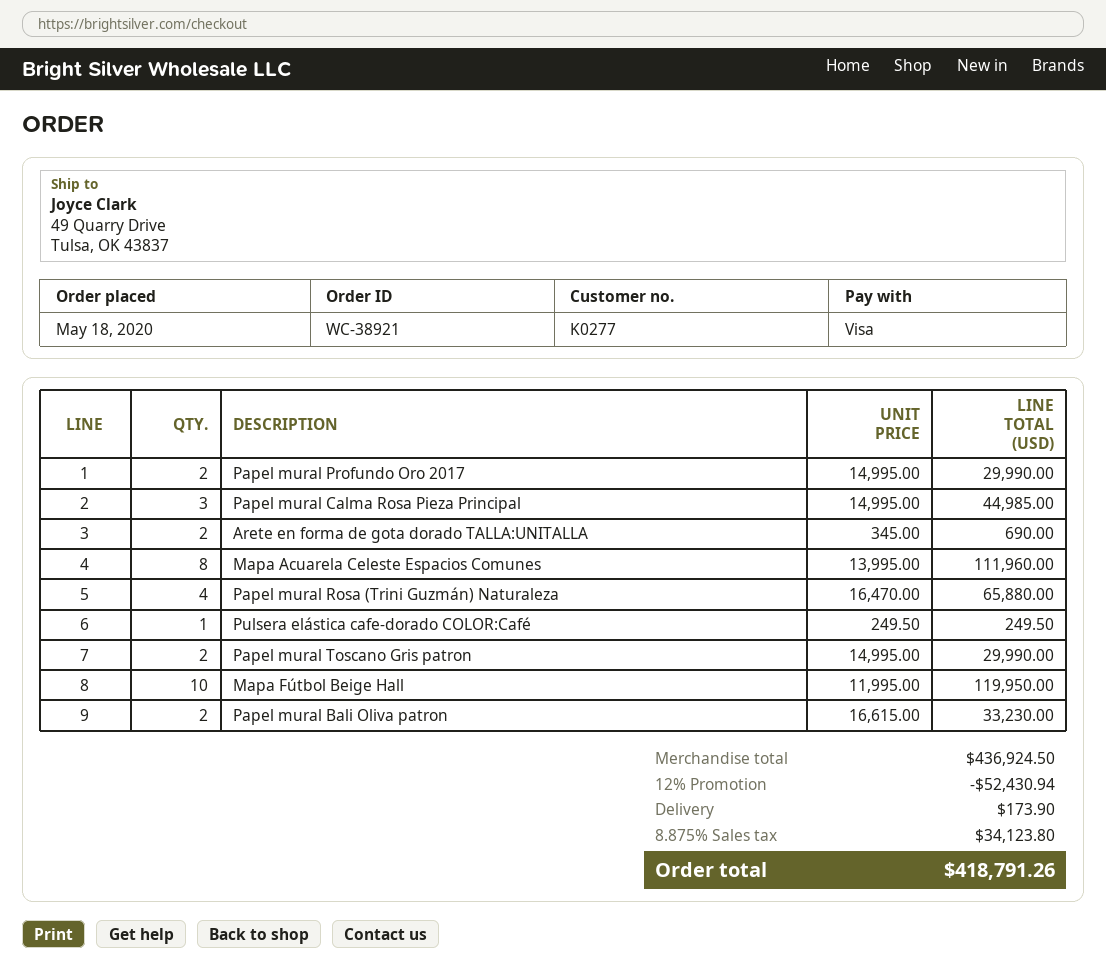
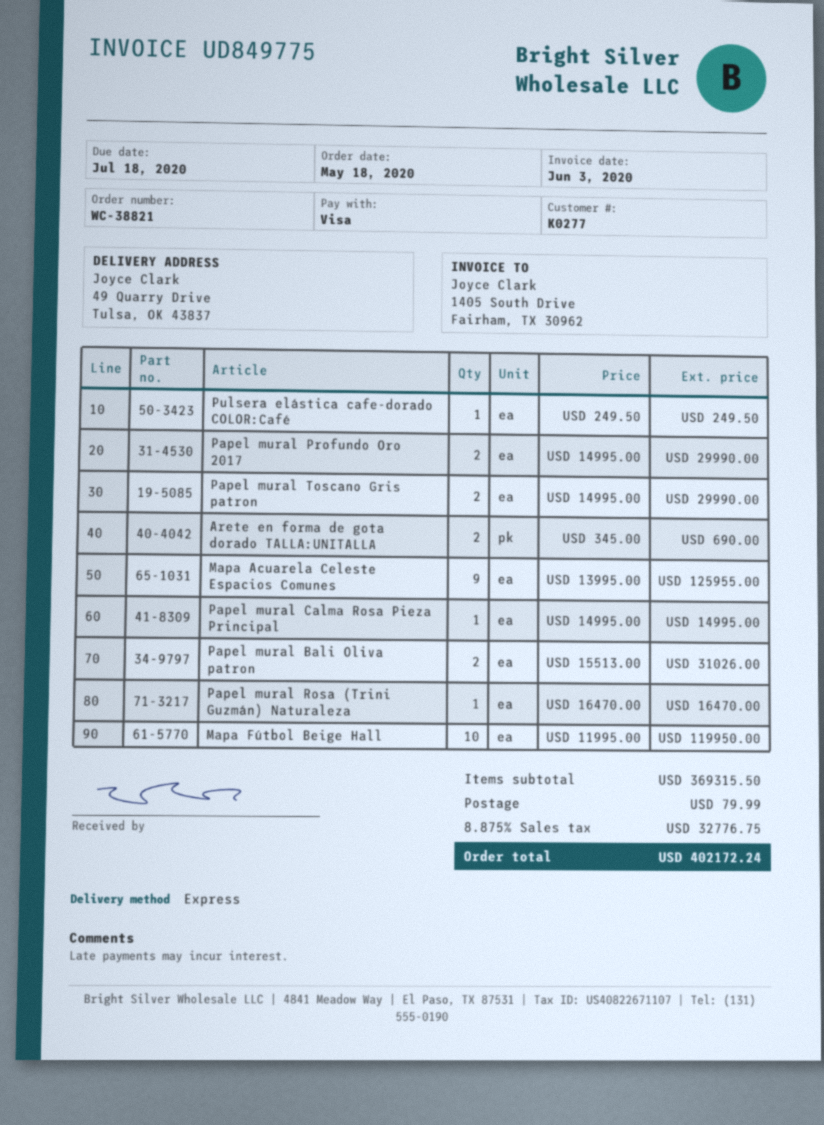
order number: WC-38921 -> WC-38821
Papel mural Calma Rosa Pieza Principal: 3 x 14995.00 = 44985.00 -> 1 x 14995.00 = 14995.00
Mapa Acuarela Celeste Espacios Comunes: 8 x 13995.00 = 111960.00 -> 9 x 13995.00 = 125955.00
Papel mural Rosa (Trini Guzmán) Naturaleza: 4 x 16470.00 = 65880.00 -> 1 x 16470.00 = 16470.00
Papel mural Bali Oliva patron: 2 x 16615.00 = 33230.00 -> 2 x 15513.00 = 31026.00
subtotal: 436924.50 -> 369315.50
discount: 12% = 52430.94 -> none
shipping: 173.90 -> 79.99
tax: 8.875% = 34123.80 -> 8.875% = 32776.75
total: 418791.26 -> 402172.24

